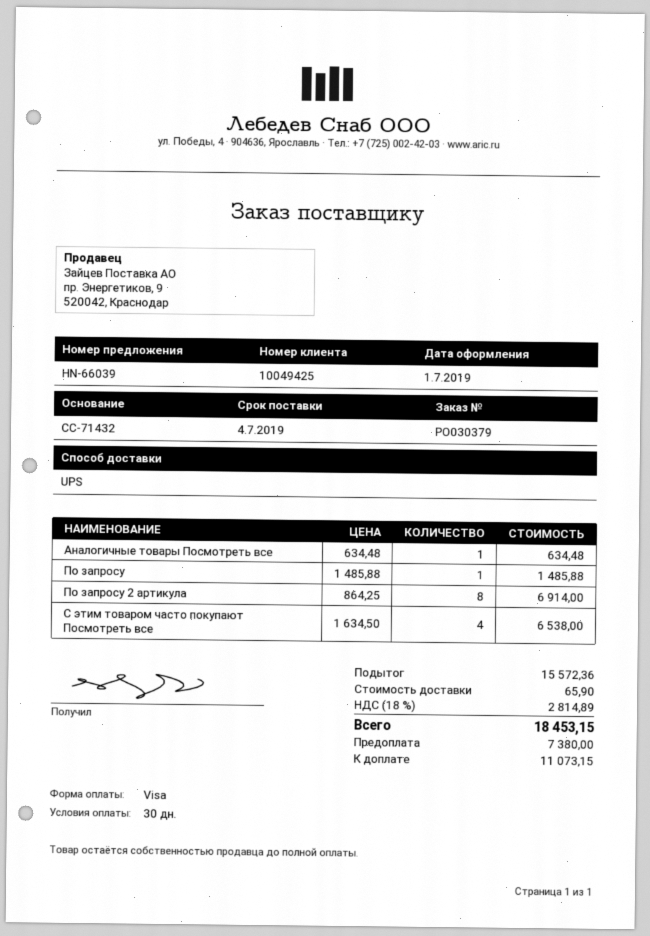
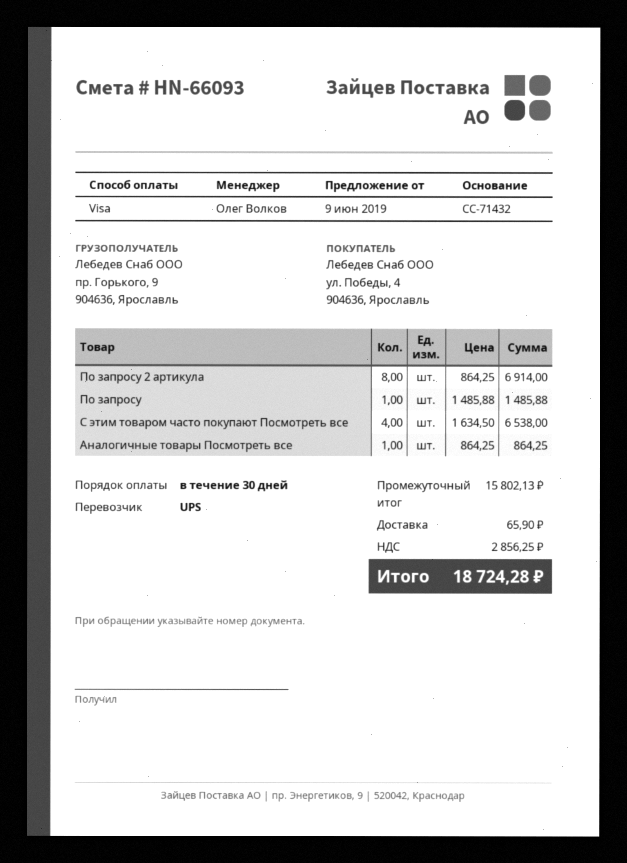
quote number: HN-66039 -> HN-66093
Аналогичные товары Посмотреть все: 1 x 634.48 = 634.48 -> 1 x 864.25 = 864.25
subtotal: 15572.36 -> 15802.13
tax: 2814.89 -> 2856.25
total: 18453.15 -> 18724.28

